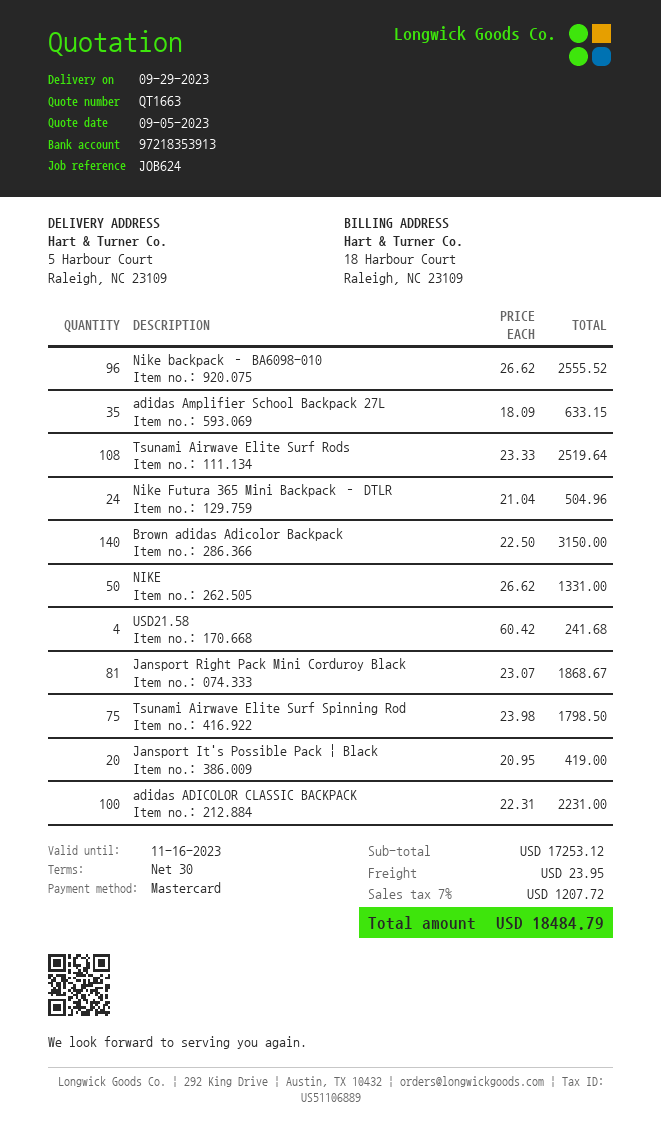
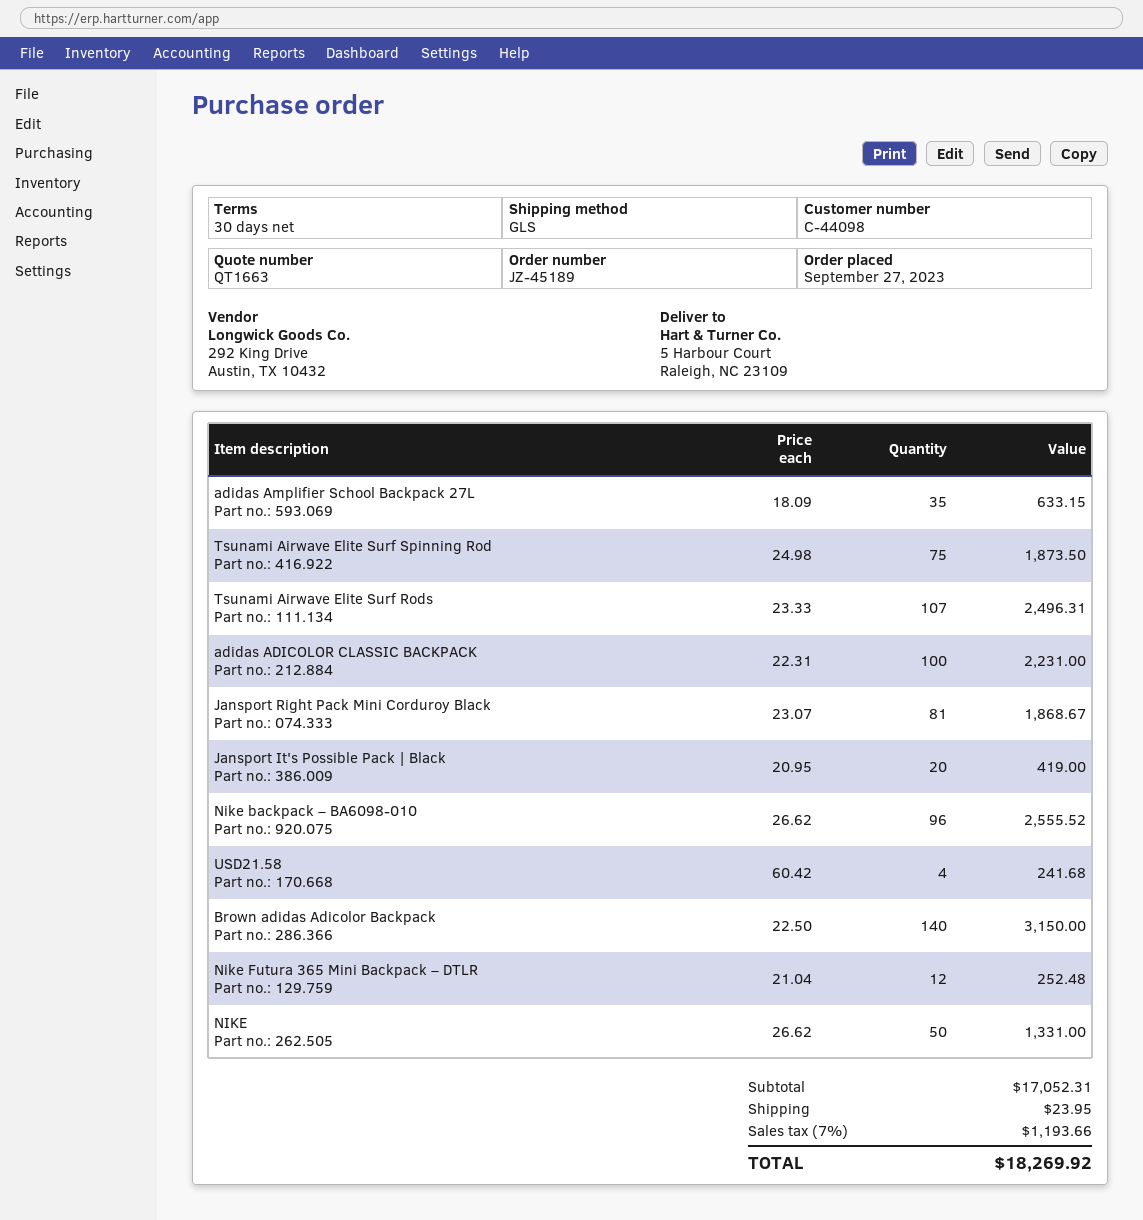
Tsunami Airwave Elite Surf Rods: 108 x 23.33 = 2519.64 -> 107 x 23.33 = 2496.31
Nike Futura 365 Mini Backpack – DTLR: 24 x 21.04 = 504.96 -> 12 x 21.04 = 252.48
Tsunami Airwave Elite Surf Spinning Rod: 75 x 23.98 = 1798.50 -> 75 x 24.98 = 1873.50
subtotal: 17253.12 -> 17052.31
tax: 7% = 1207.72 -> 7% = 1193.66
total: 18484.79 -> 18269.92

